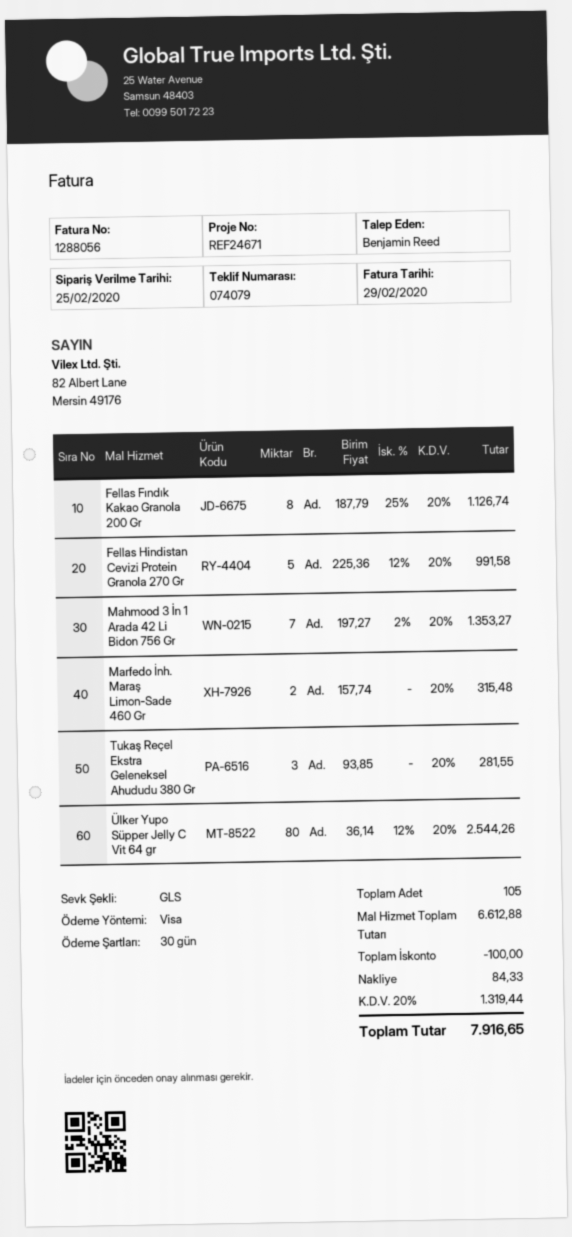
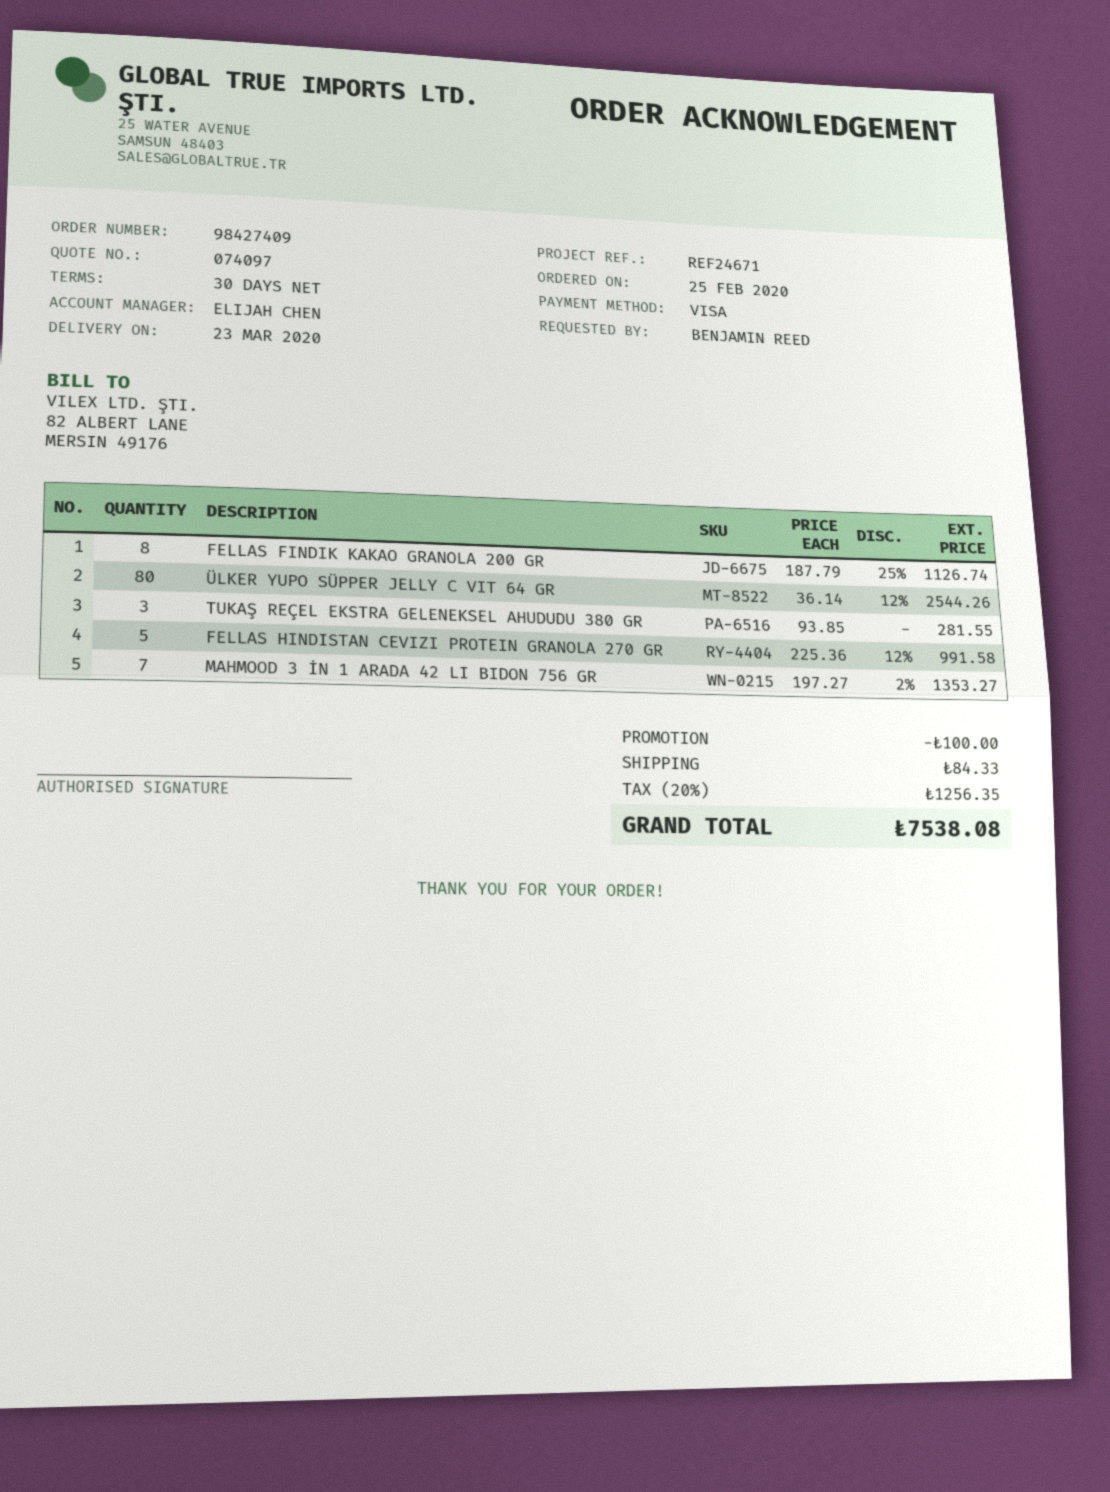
quote number: 074079 -> 074097
Marfedo İnh. Maraş Limon-Sade 460 Gr: 2 x 157.74 = 315.48 -> none
tax: 20% = 1319.44 -> 20% = 1256.35
total: 7916.65 -> 7538.08

